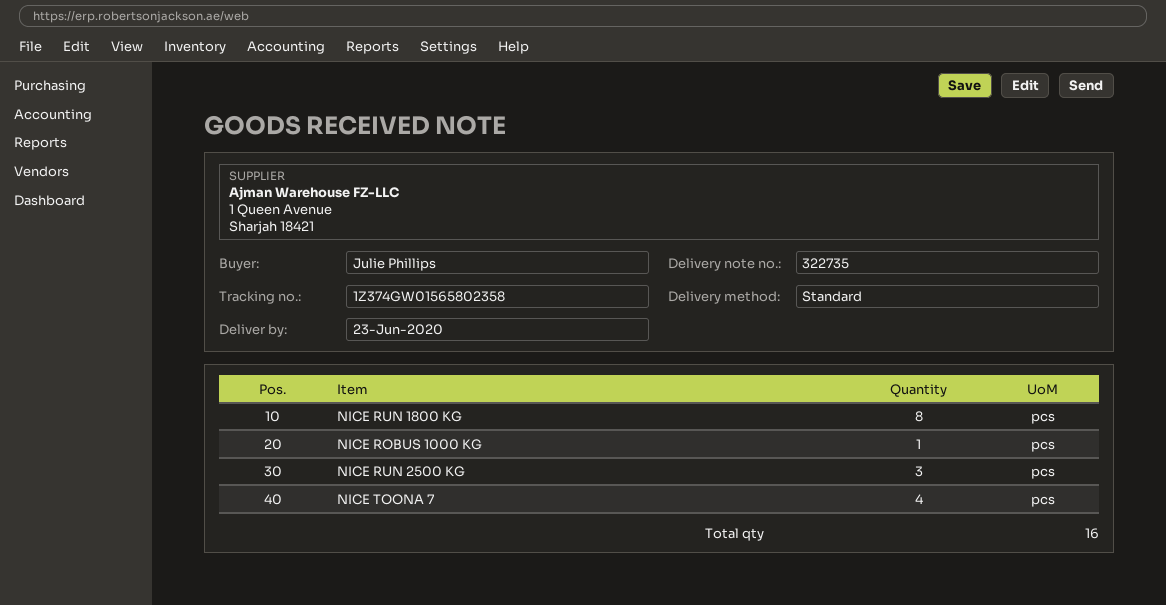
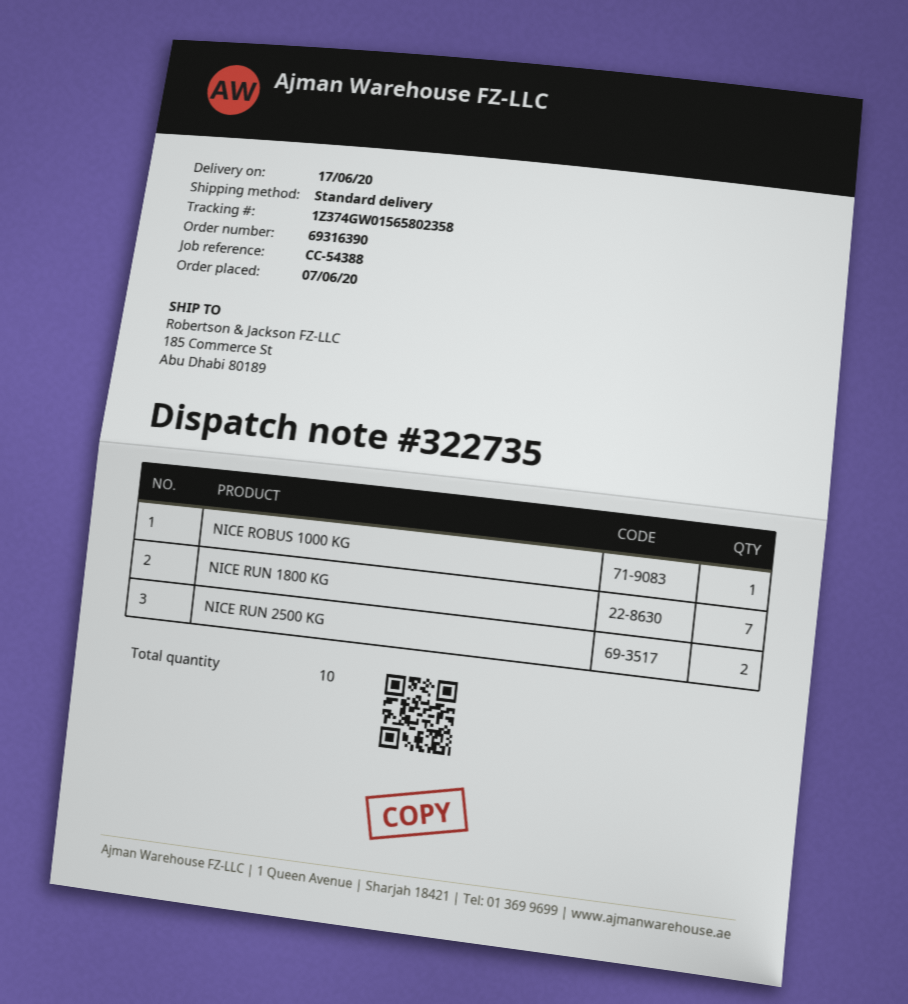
delivery date: 2020-06-23 -> 2020-06-17
NICE RUN 1800 KG: 8 -> 7
NICE RUN 2500 KG: 3 -> 2
NICE TOONA 7: 4 -> none
total quantity: 16 -> 10

